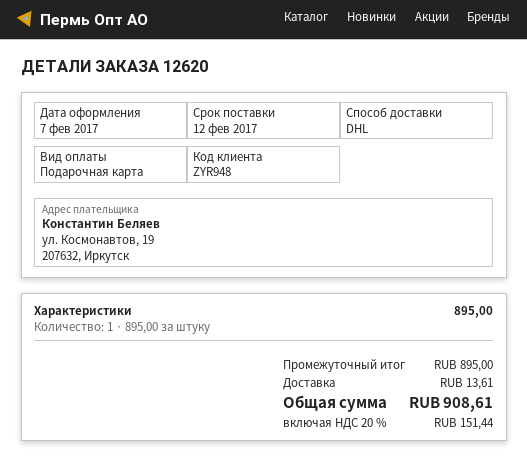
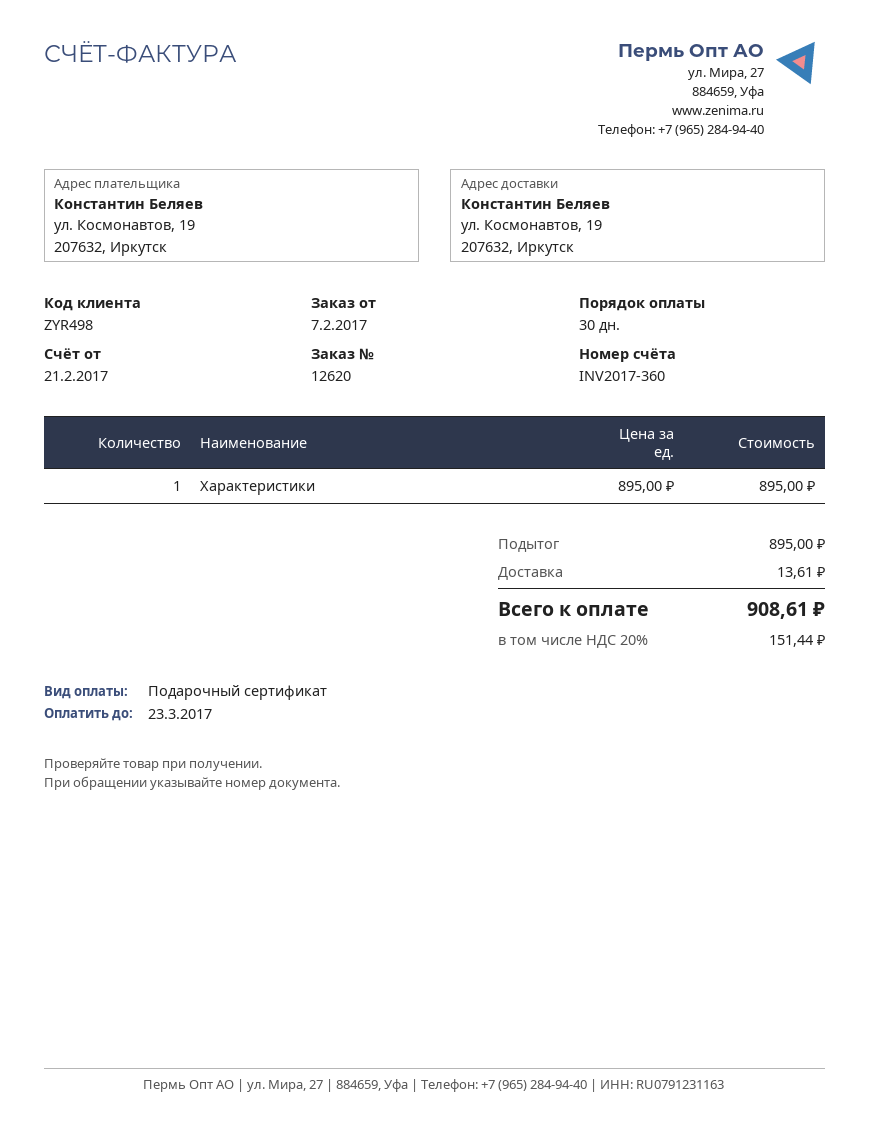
customer number: ZYR948 -> ZYR498

